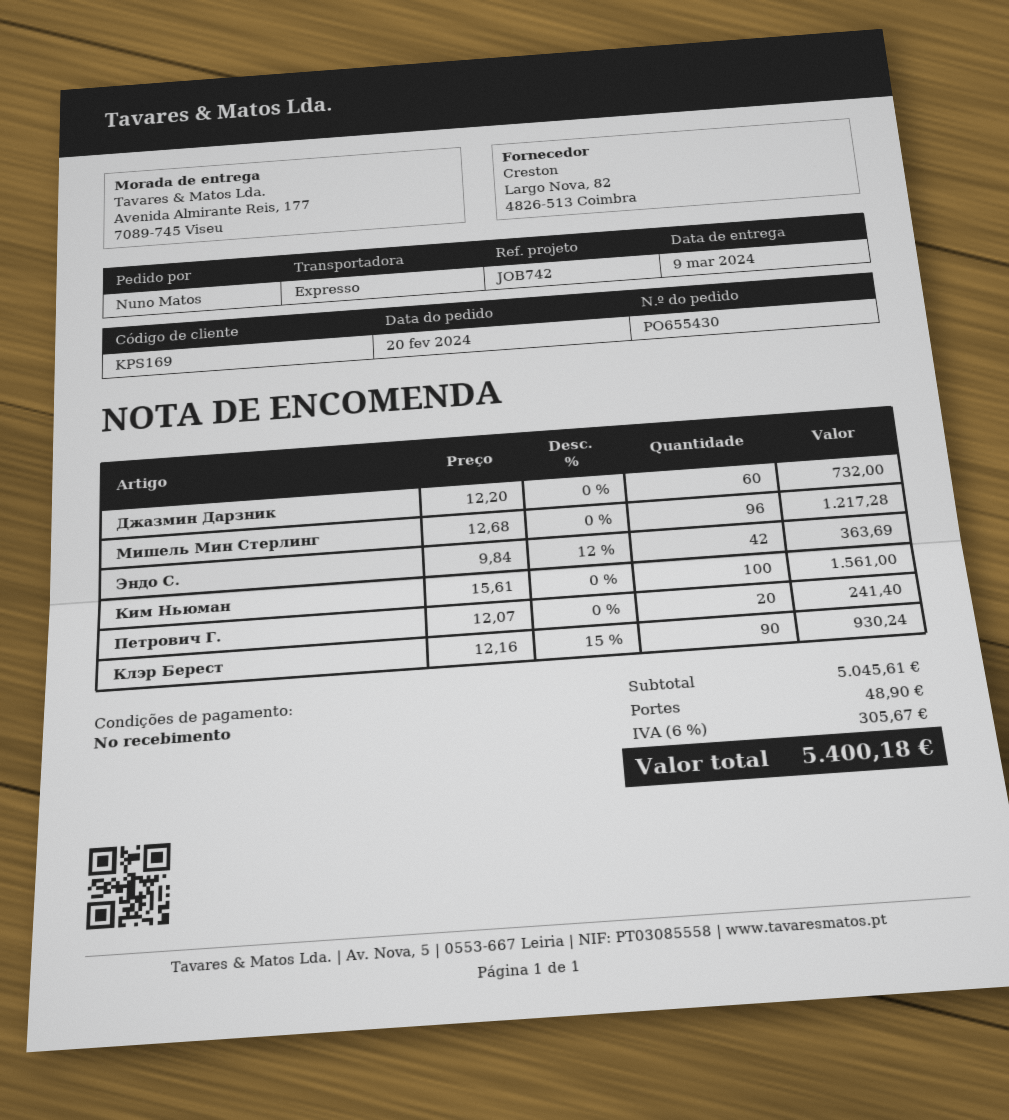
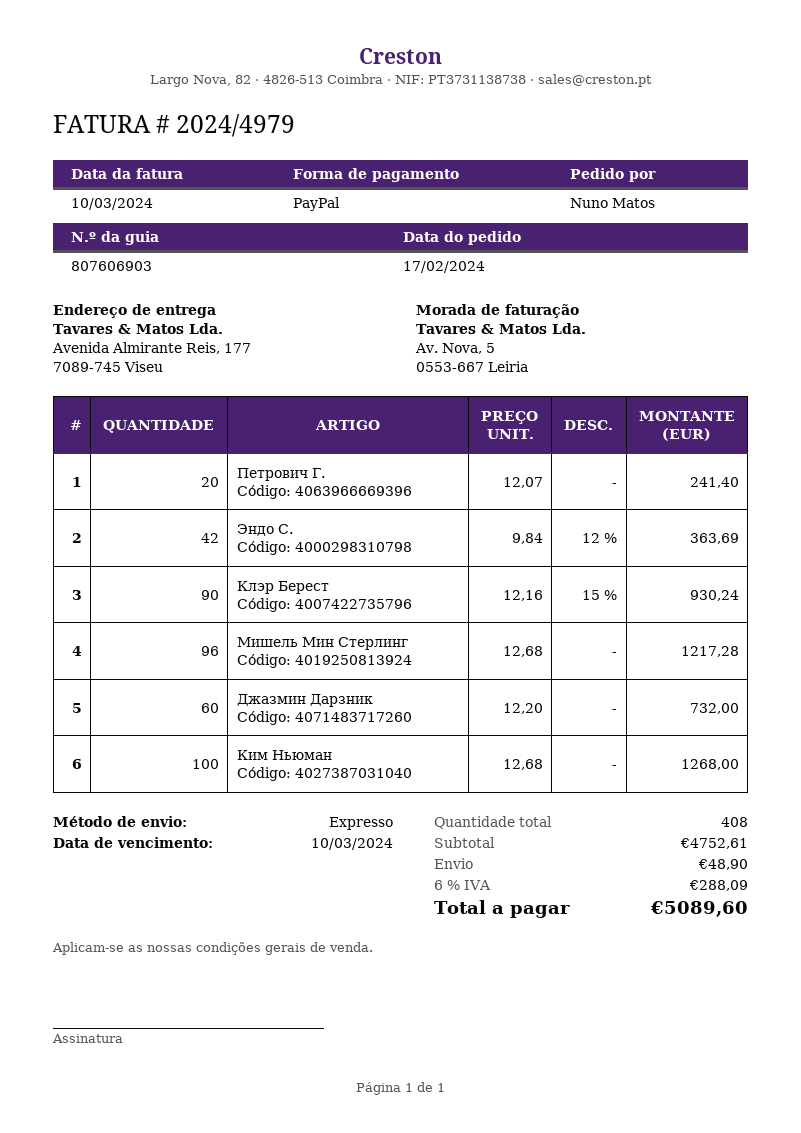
order date: 2024-02-20 -> 2024-02-17
Ким Ньюман: 100 x 15.61 = 1561.00 -> 100 x 12.68 = 1268.00
subtotal: 5045.61 -> 4752.61
tax: 6% = 305.67 -> 6% = 288.09
total: 5400.18 -> 5089.60

